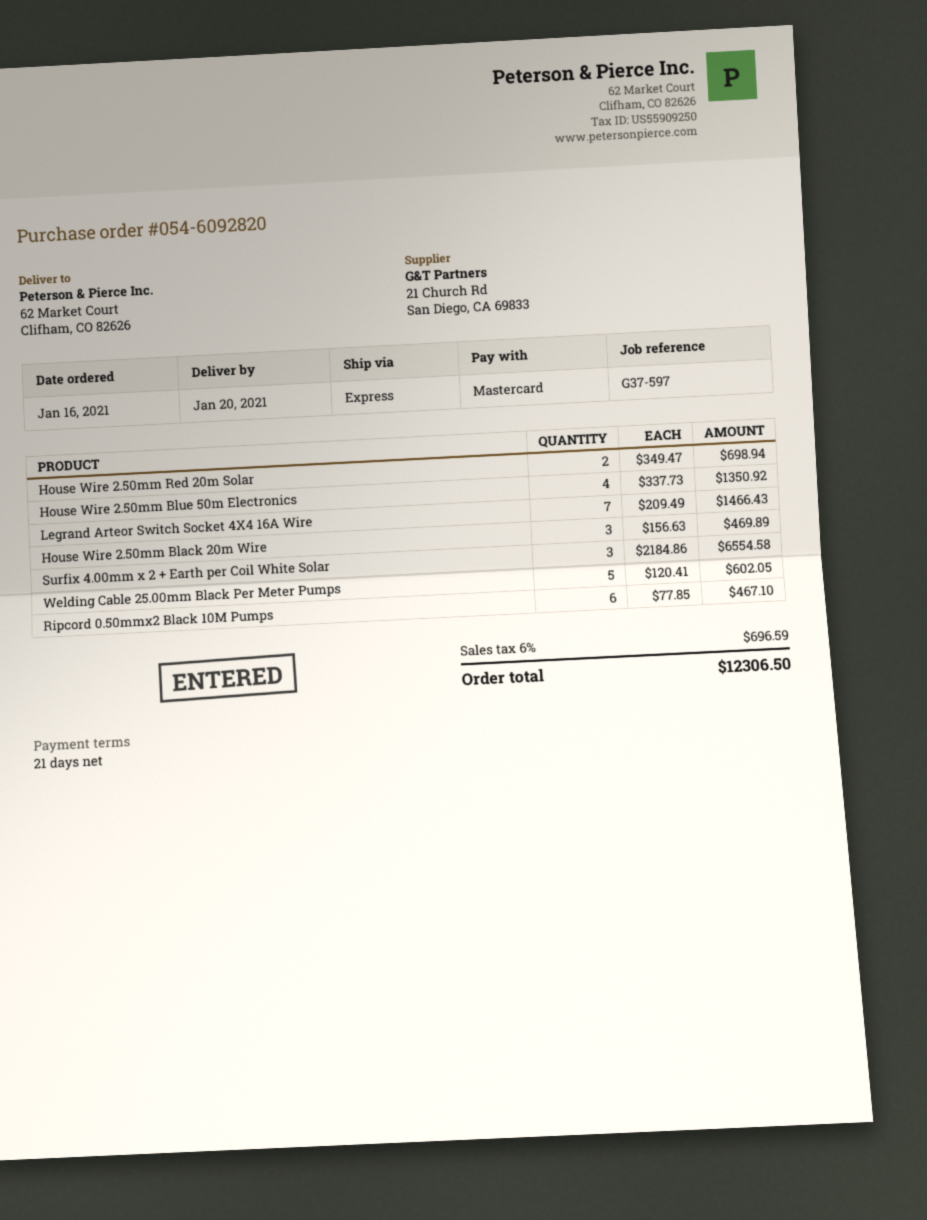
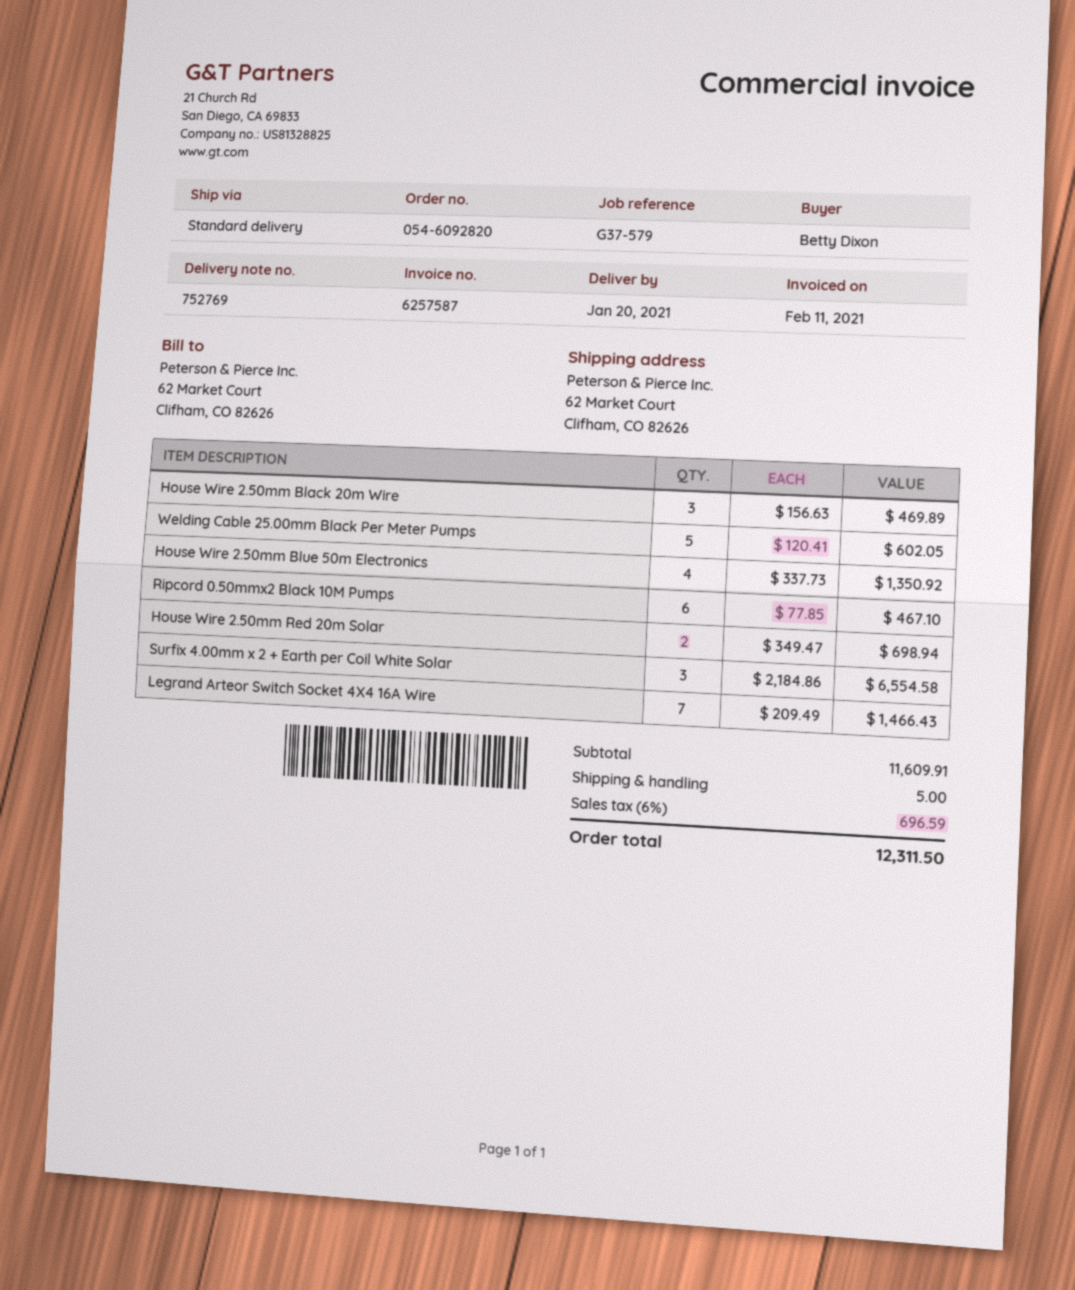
reference: G37-597 -> G37-579
shipping method: express -> standard
shipping: none -> 5.00
total: 12306.50 -> 12311.50

